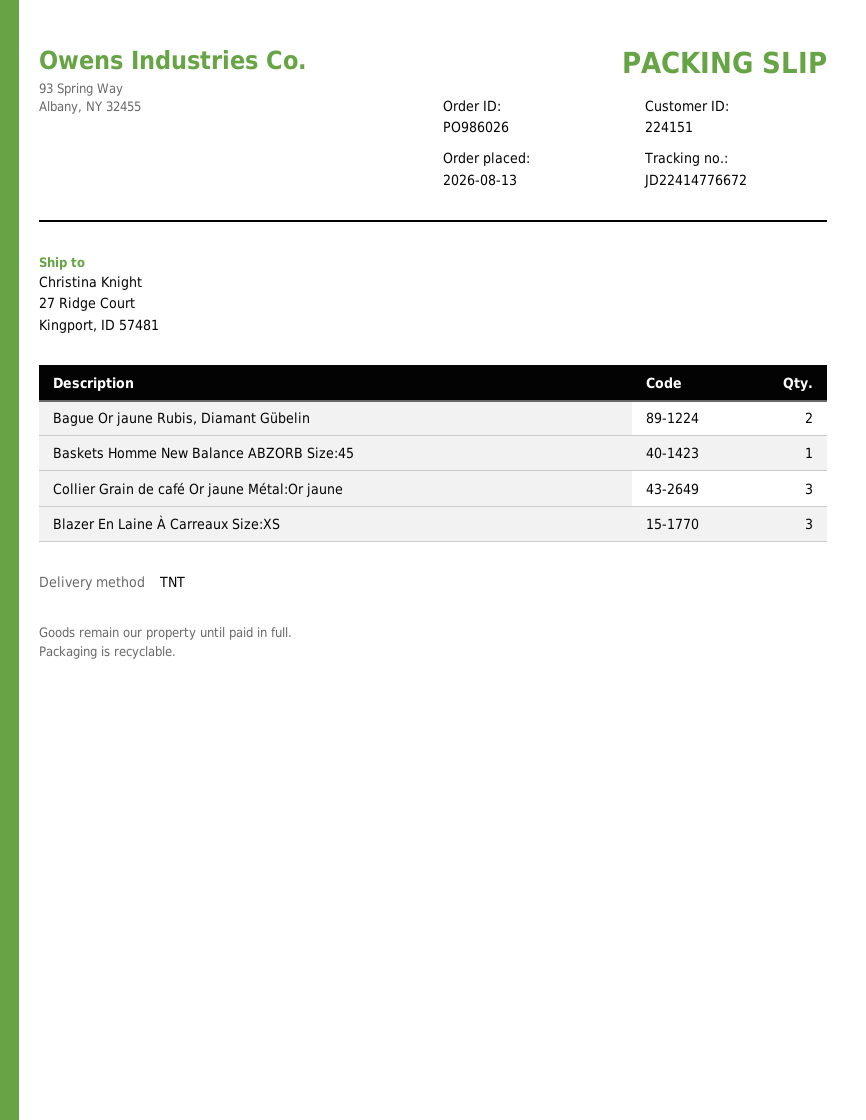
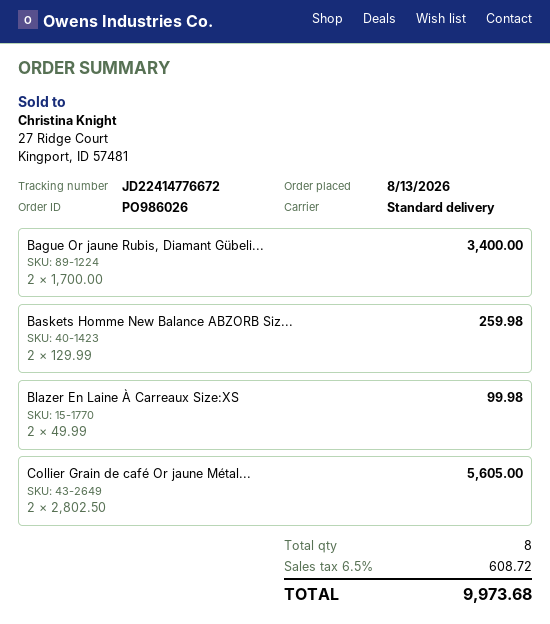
shipping method: TNT -> standard
Baskets Homme New Balance ABZORB Size:45: 1 -> 2
Collier Grain de café Or jaune Métal:Or jaune: 3 -> 2
Blazer En Laine À Carreaux Size:XS: 3 -> 2

